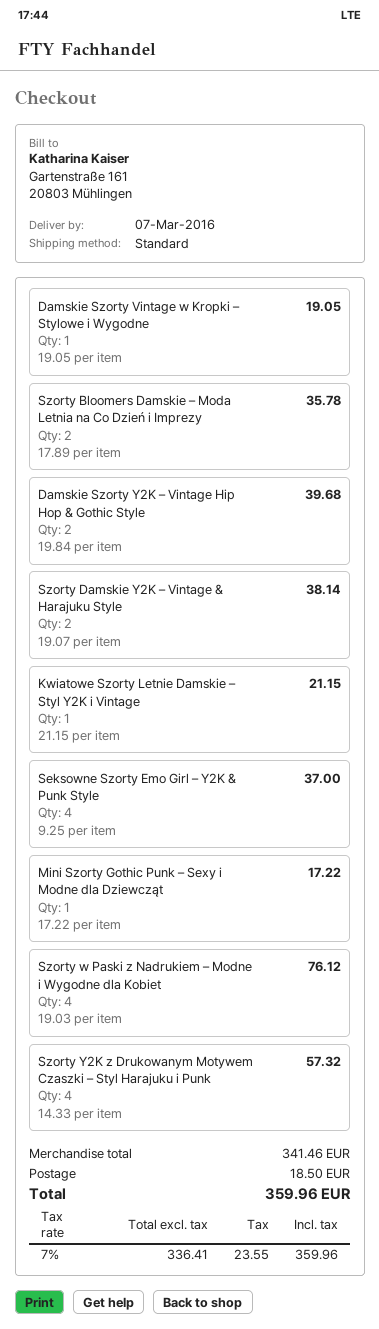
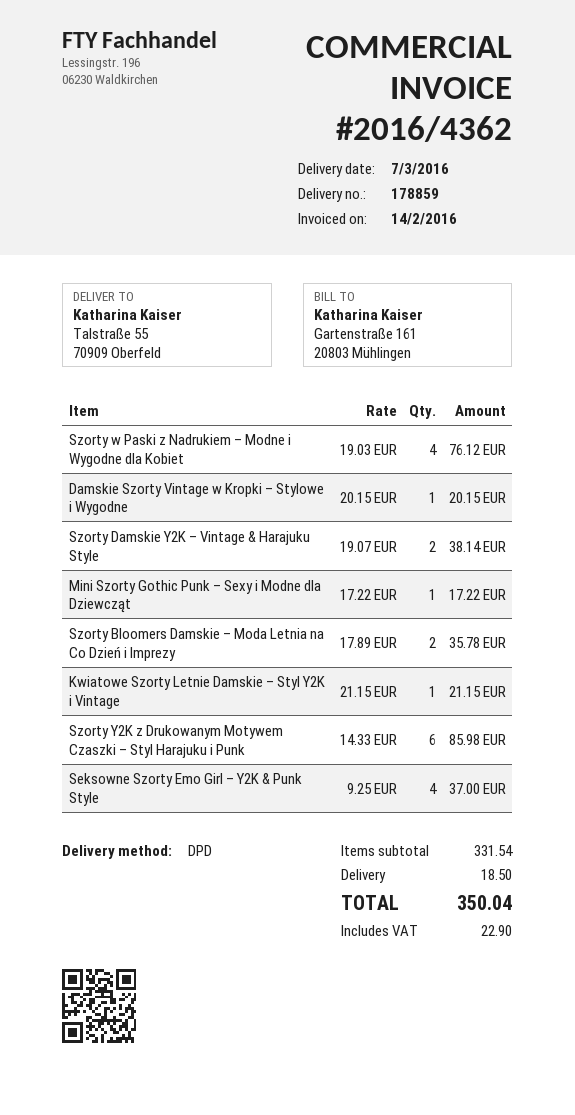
shipping method: standard -> DPD
Damskie Szorty Vintage w Kropki – Stylowe i Wygodne: 1 x 19.05 = 19.05 -> 1 x 20.15 = 20.15
Damskie Szorty Y2K – Vintage Hip Hop & Gothic Style: 2 x 19.84 = 39.68 -> none
Szorty Y2K z Drukowanym Motywem Czaszki – Styl Harajuku i Punk: 4 x 14.33 = 57.32 -> 6 x 14.33 = 85.98
subtotal: 341.46 -> 331.54
tax: 23.55 -> 22.90
total: 359.96 -> 350.04

